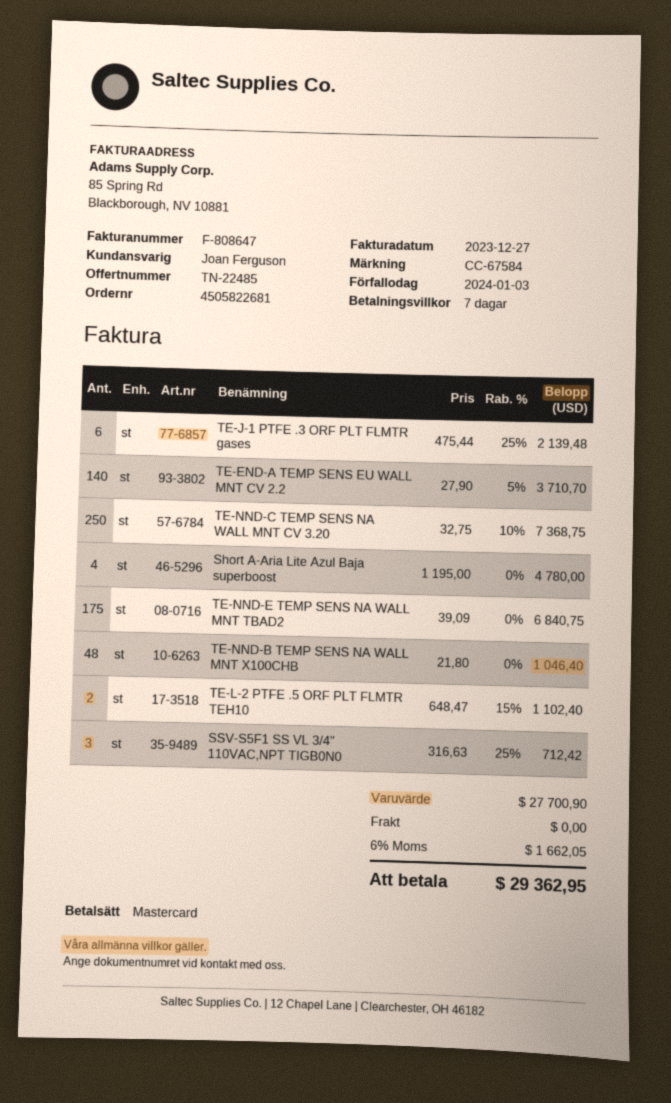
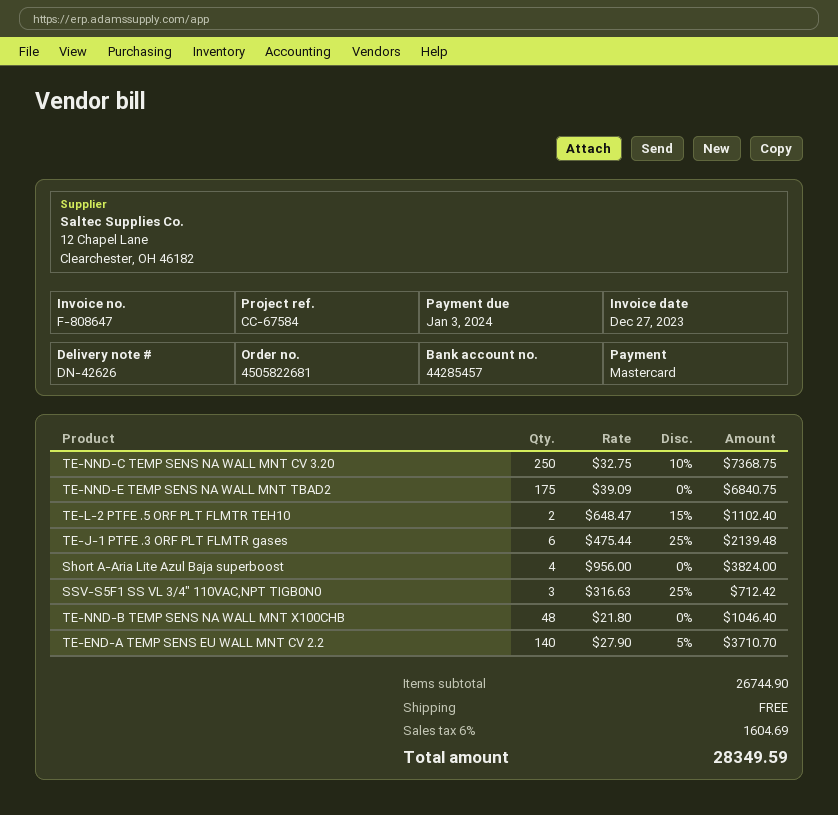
Short A-Aria Lite Azul Baja superboost: 4 x 1195.00 = 4780.00 -> 4 x 956.00 = 3824.00
subtotal: 27700.90 -> 26744.90
tax: 6% = 1662.05 -> 6% = 1604.69
total: 29362.95 -> 28349.59

